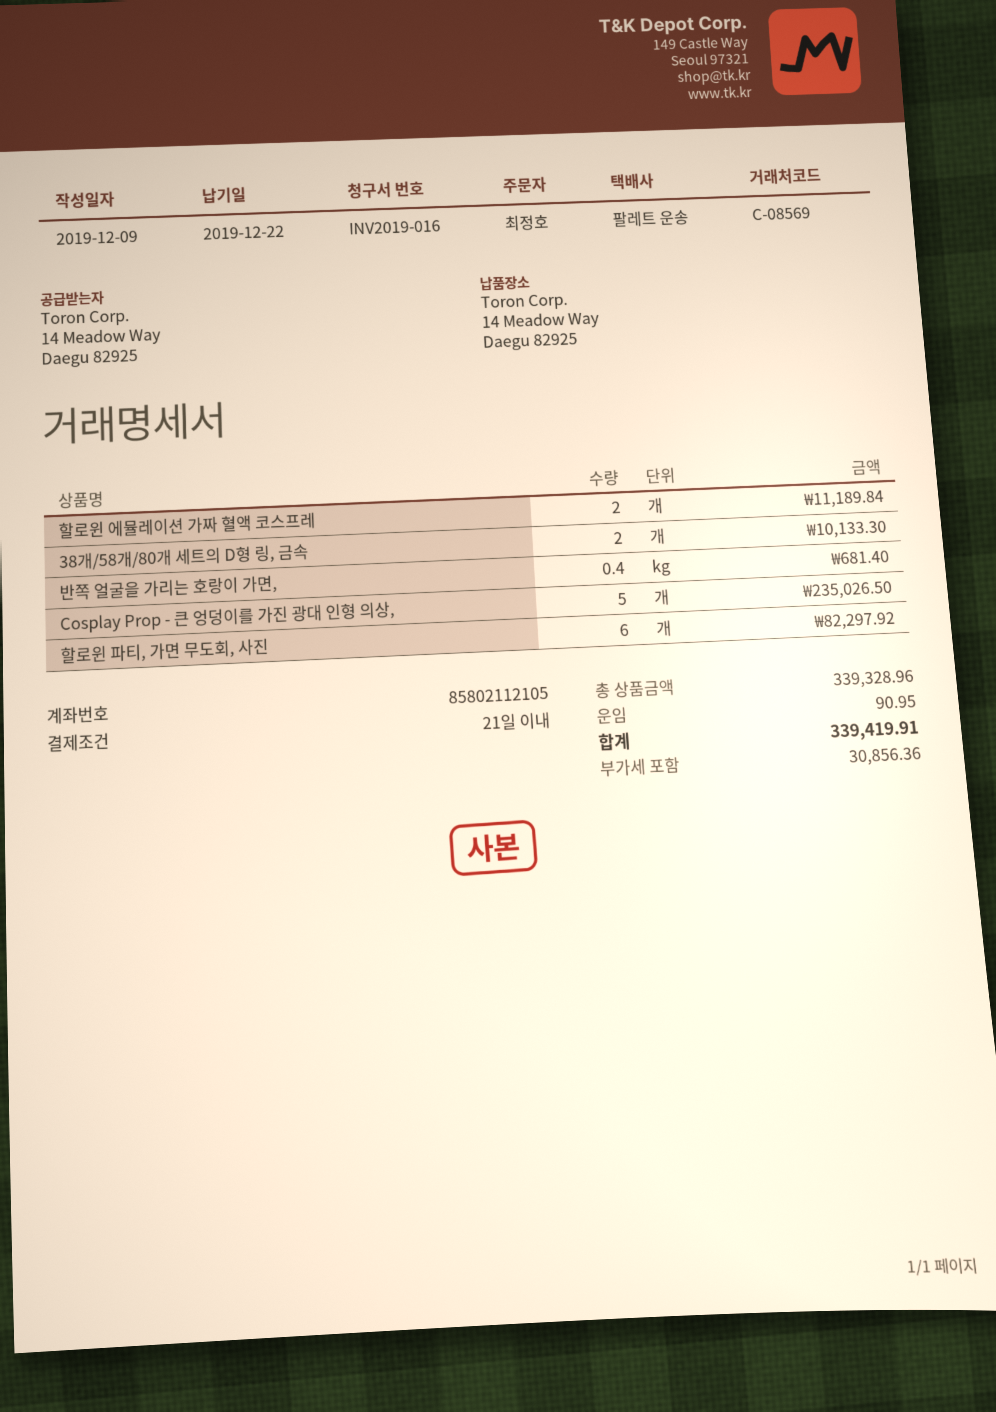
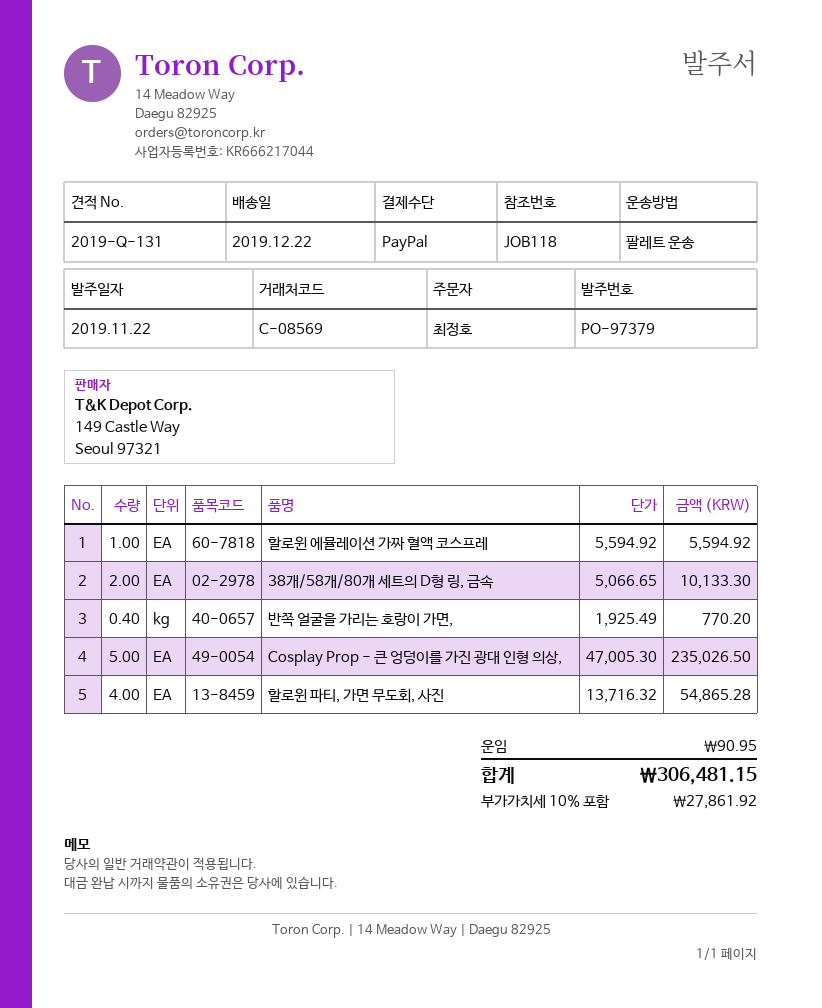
할로윈 에뮬레이션 가짜 혈액 코스프레: 2 for 11189.84 -> 1 for 5594.92
반쪽 얼굴을 가리는 호랑이 가면,: 0.4 for 681.40 -> 0.4 for 770.20
할로윈 파티, 가면 무도회, 사진: 6 for 82297.92 -> 4 for 54865.28
tax: 30856.36 -> 27861.92
total: 339419.91 -> 306481.15

